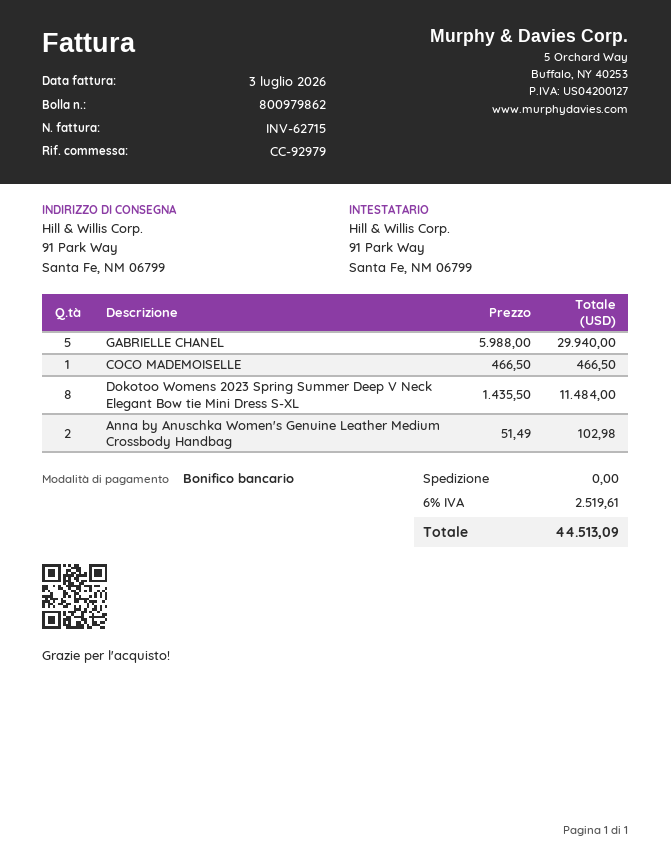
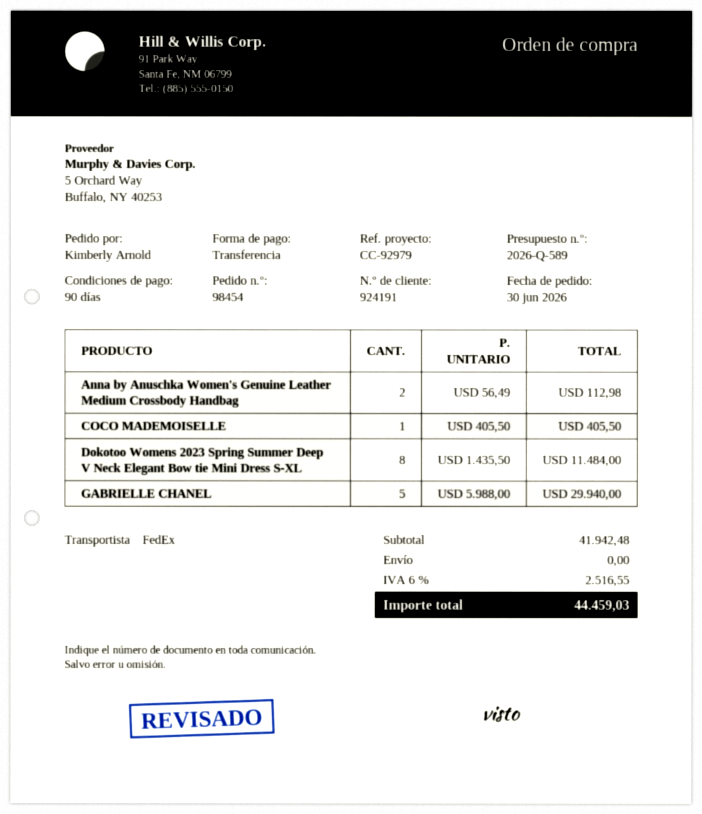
COCO MADEMOISELLE: 1 x 466.50 = 466.50 -> 1 x 405.50 = 405.50
Anna by Anuschka Women's Genuine Leather Medium Crossbody Handbag: 2 x 51.49 = 102.98 -> 2 x 56.49 = 112.98
tax: 6% = 2519.61 -> 6% = 2516.55
total: 44513.09 -> 44459.03

